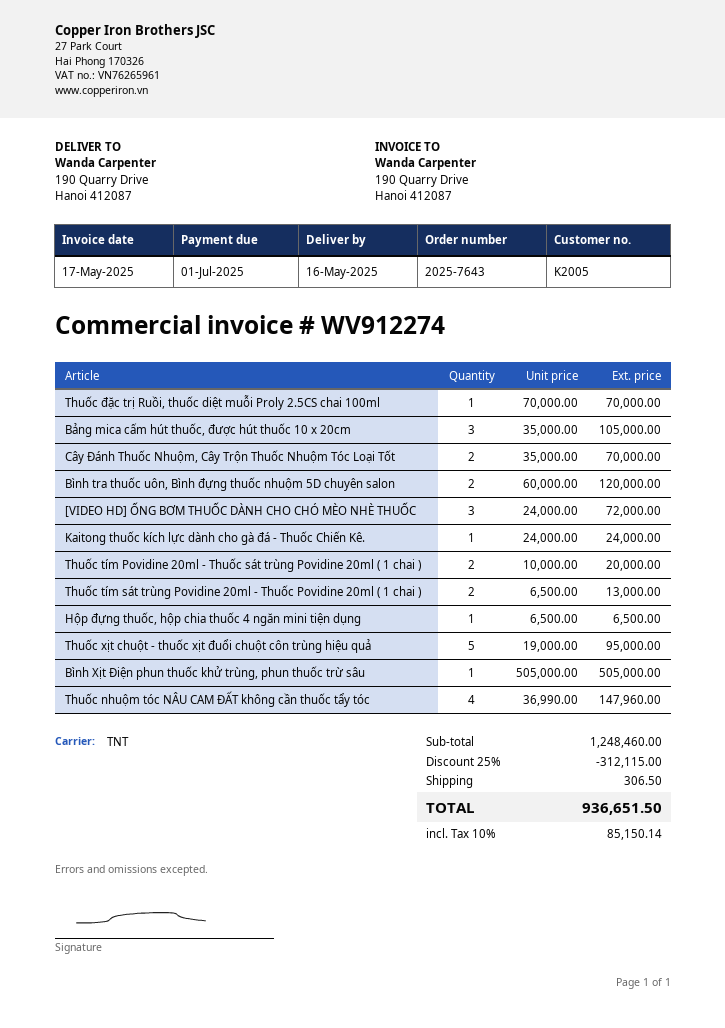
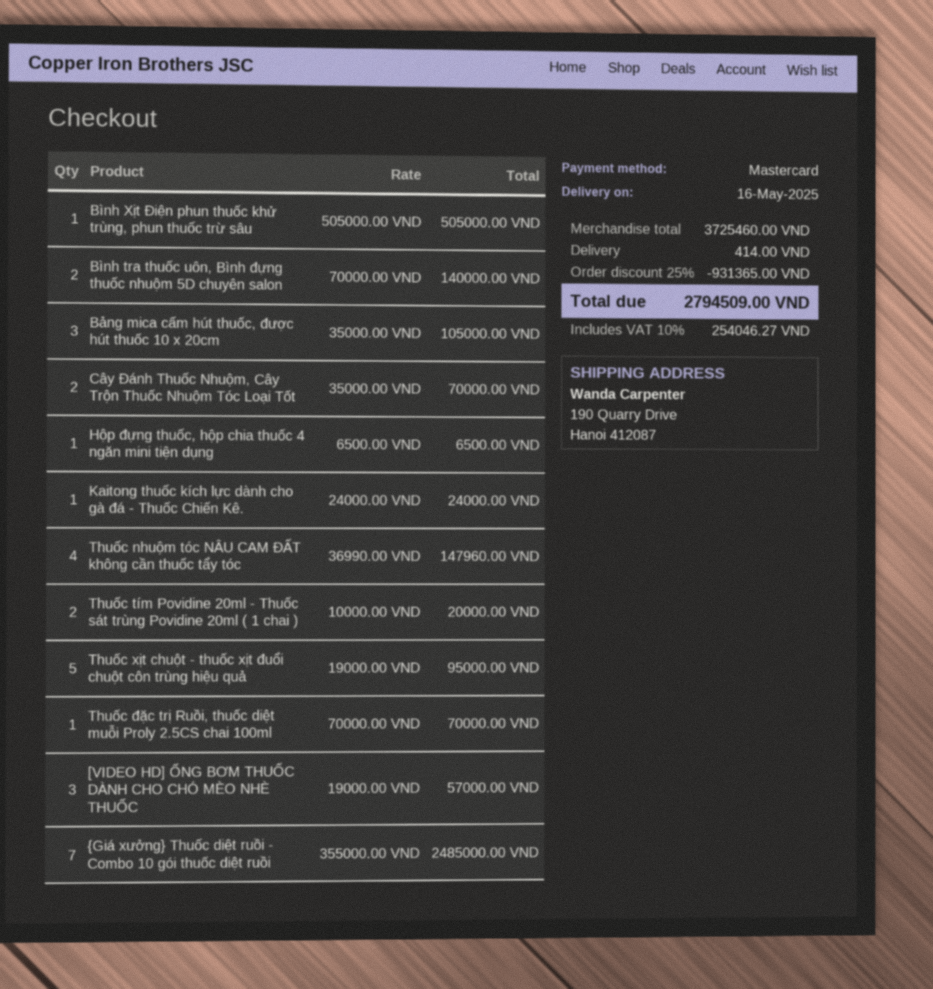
Bình tra thuốc uôn, Bình đựng thuốc nhuộm 5D chuyên salon: 2 x 60000.00 = 120000.00 -> 2 x 70000.00 = 140000.00
[VIDEO HD] ỐNG BƠM THUỐC DÀNH CHO CHÓ MÈO NHÈ THUỐC: 3 x 24000.00 = 72000.00 -> 3 x 19000.00 = 57000.00
Thuốc tím sát trùng Povidine 20ml - Thuốc Povidine 20ml ( 1 chai ): 2 x 6500.00 = 13000.00 -> none
{Giá xưởng} Thuốc diệt ruồi - Combo 10 gói thuốc diệt ruồi: none -> 7 x 355000.00 = 2485000.00
subtotal: 1248460.00 -> 3725460.00
discount: 25% = 312115.00 -> 25% = 931365.00
shipping: 306.50 -> 414.00
tax: 10% = 85150.14 -> 10% = 254046.27
total: 936651.50 -> 2794509.00

